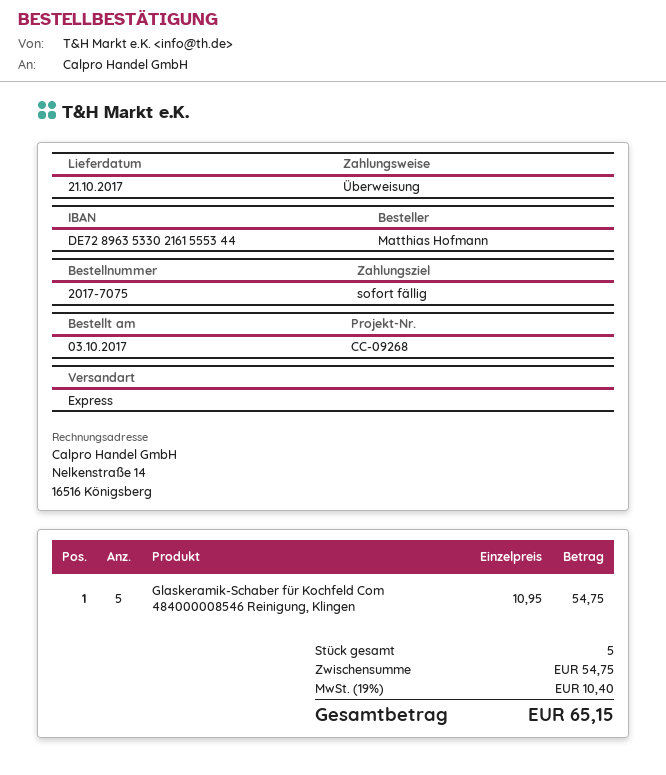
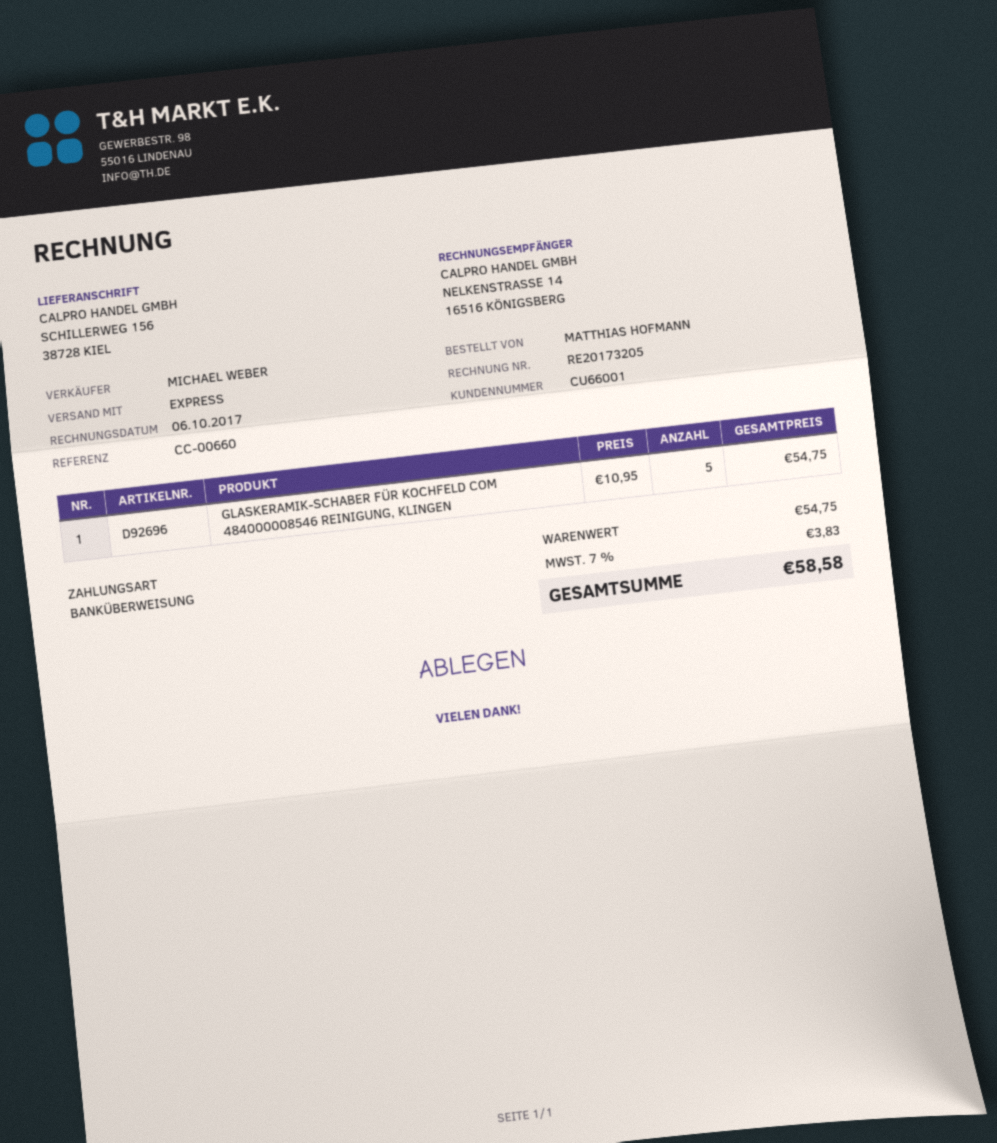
reference: CC-09268 -> CC-00660
tax: 19% = 10.40 -> 7% = 3.83
total: 65.15 -> 58.58

